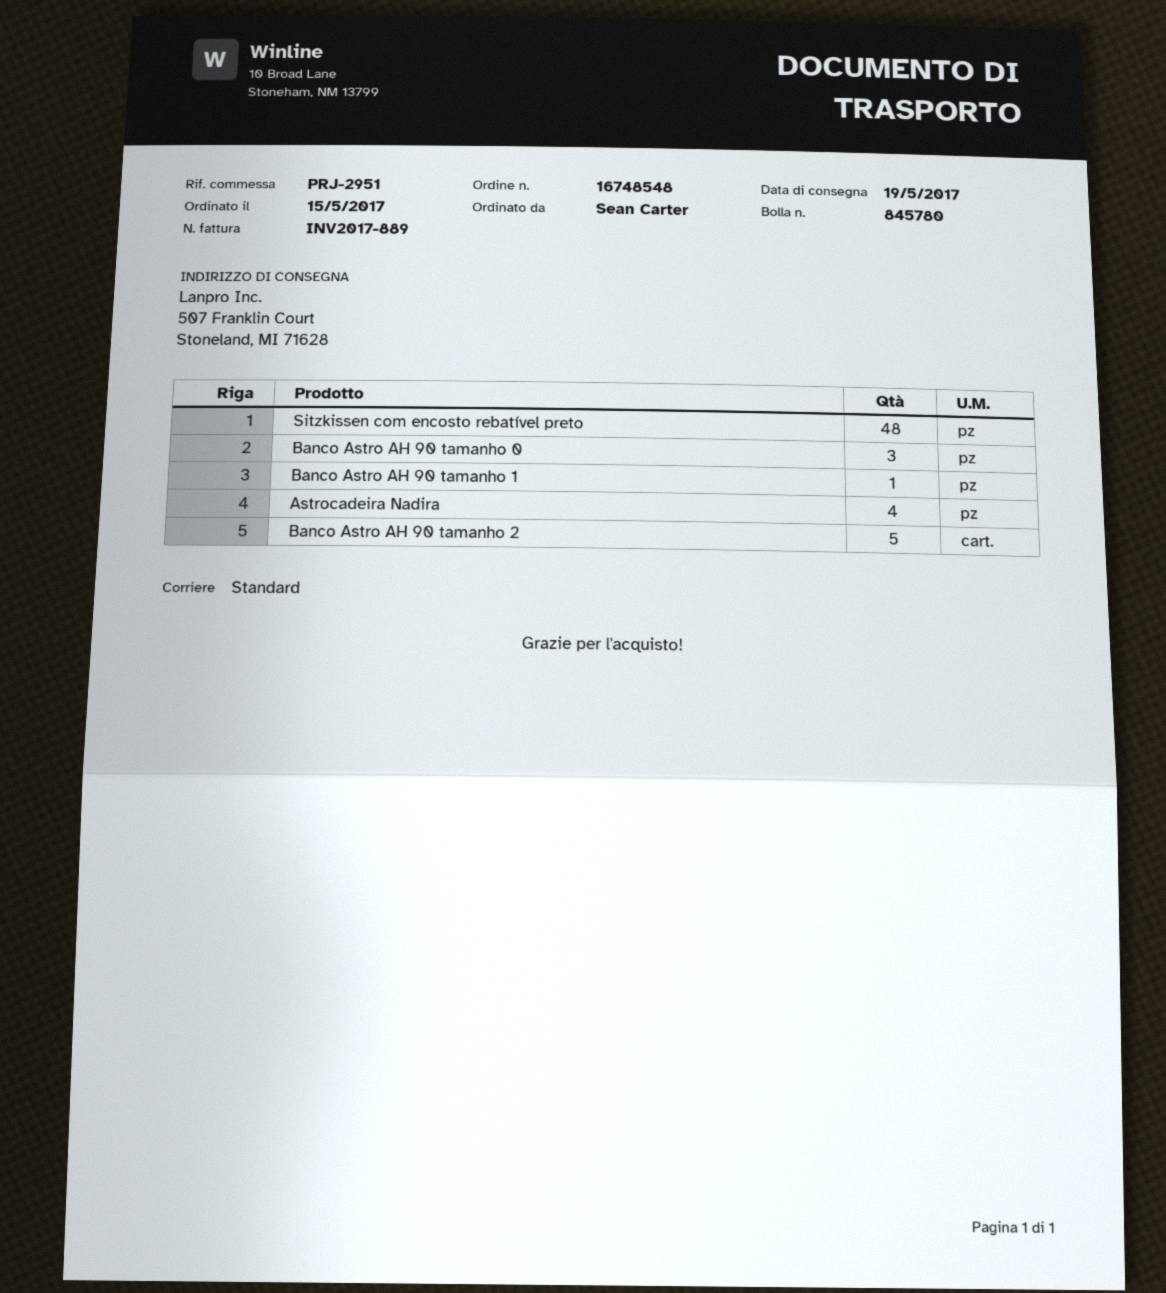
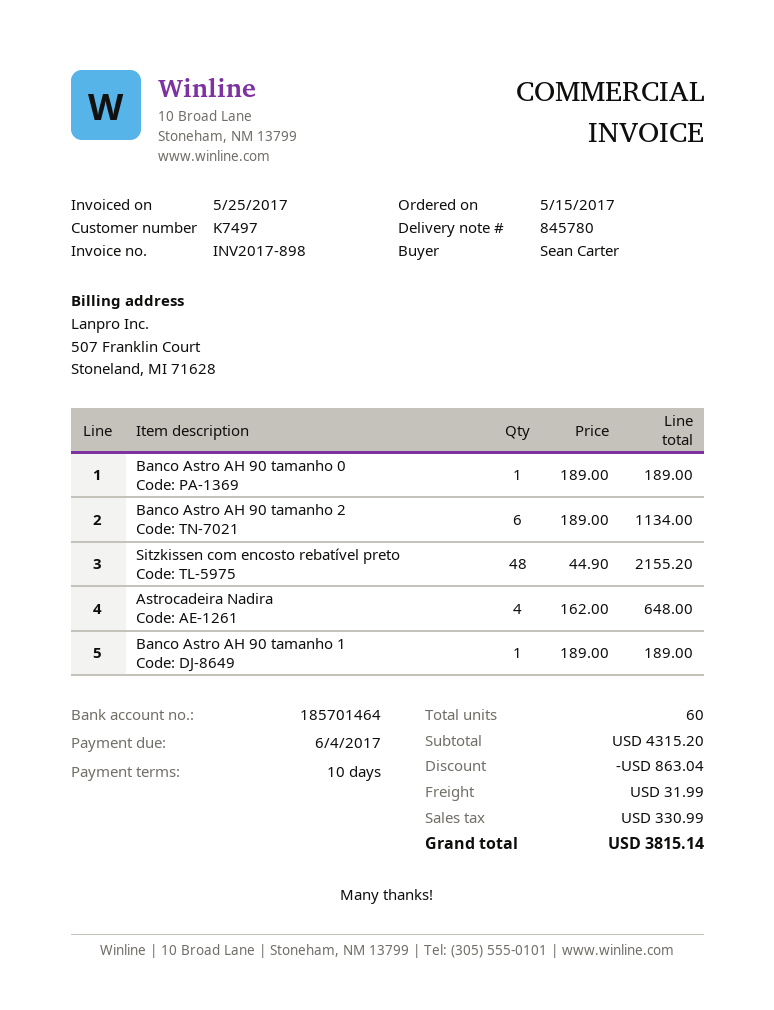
invoice number: INV2017-889 -> INV2017-898
Banco Astro AH 90 tamanho 0: 3 -> 1
Banco Astro AH 90 tamanho 2: 5 -> 6

